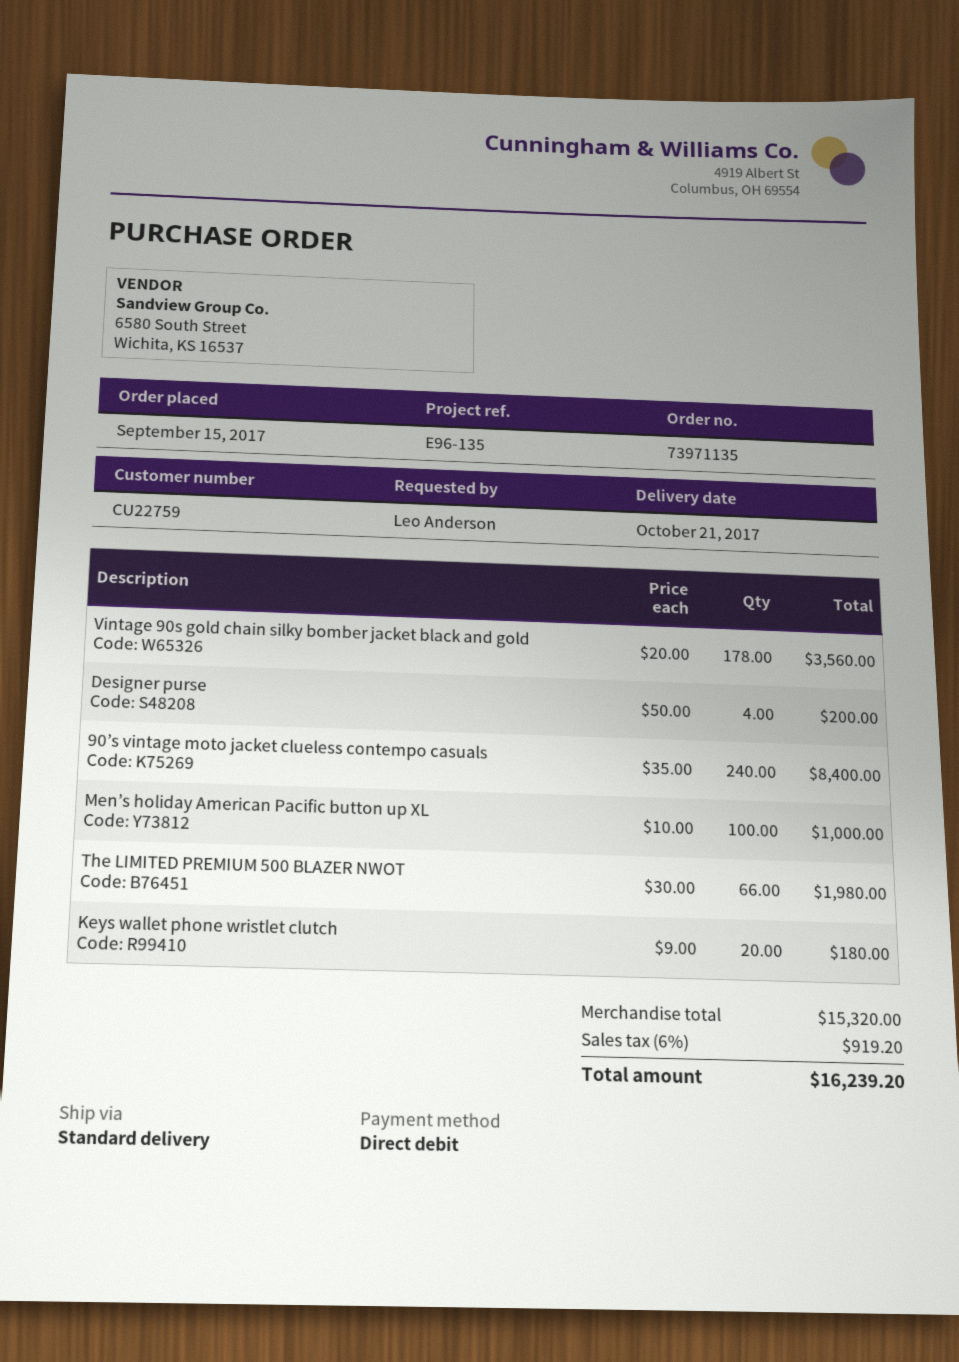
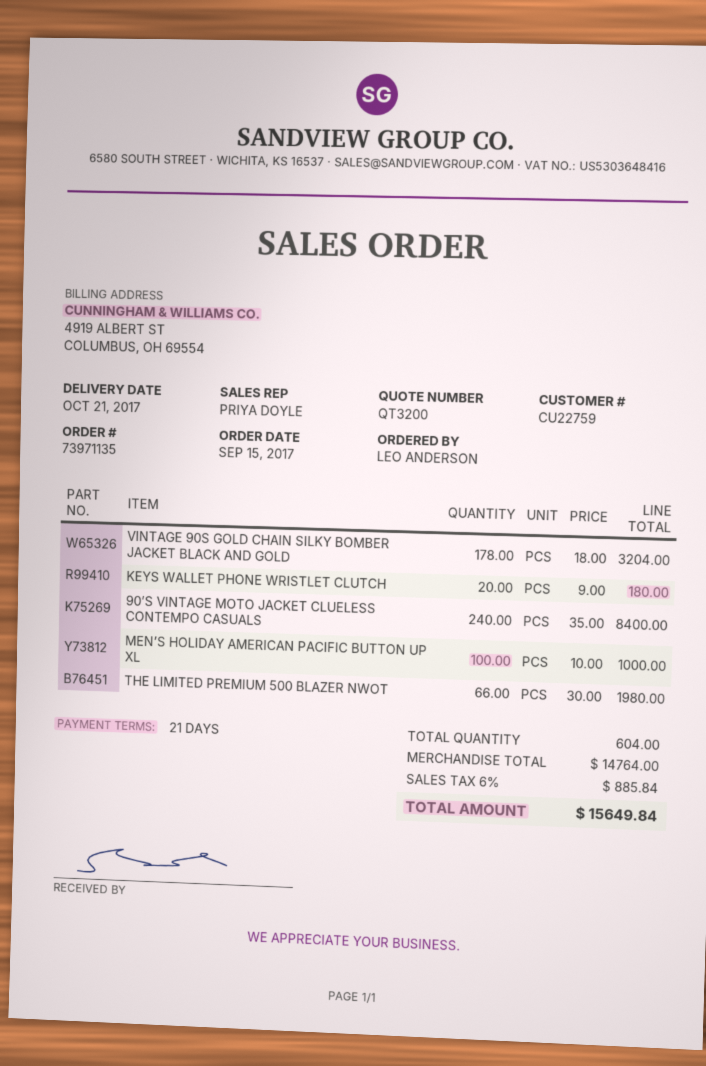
Vintage 90s gold chain silky bomber jacket black and gold: 178 x 20.00 = 3560.00 -> 178 x 18.00 = 3204.00
Designer purse: 4 x 50.00 = 200.00 -> none
subtotal: 15320.00 -> 14764.00
tax: 6% = 919.20 -> 6% = 885.84
total: 16239.20 -> 15649.84

